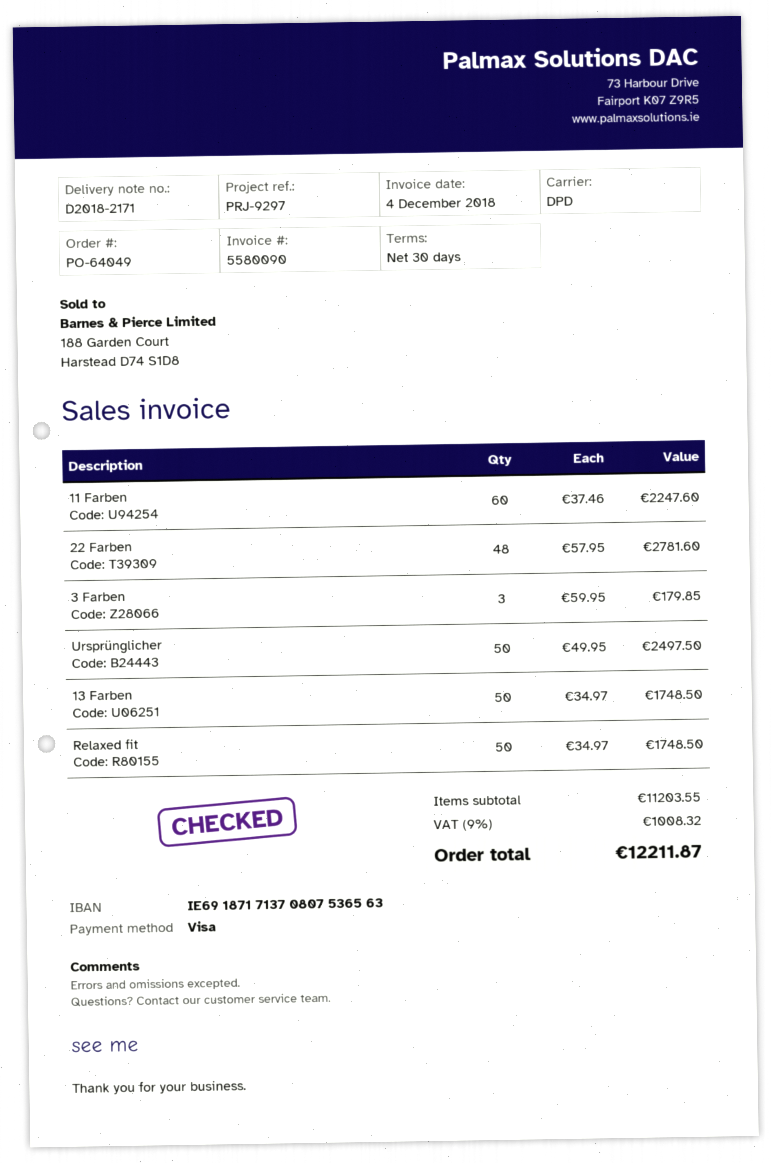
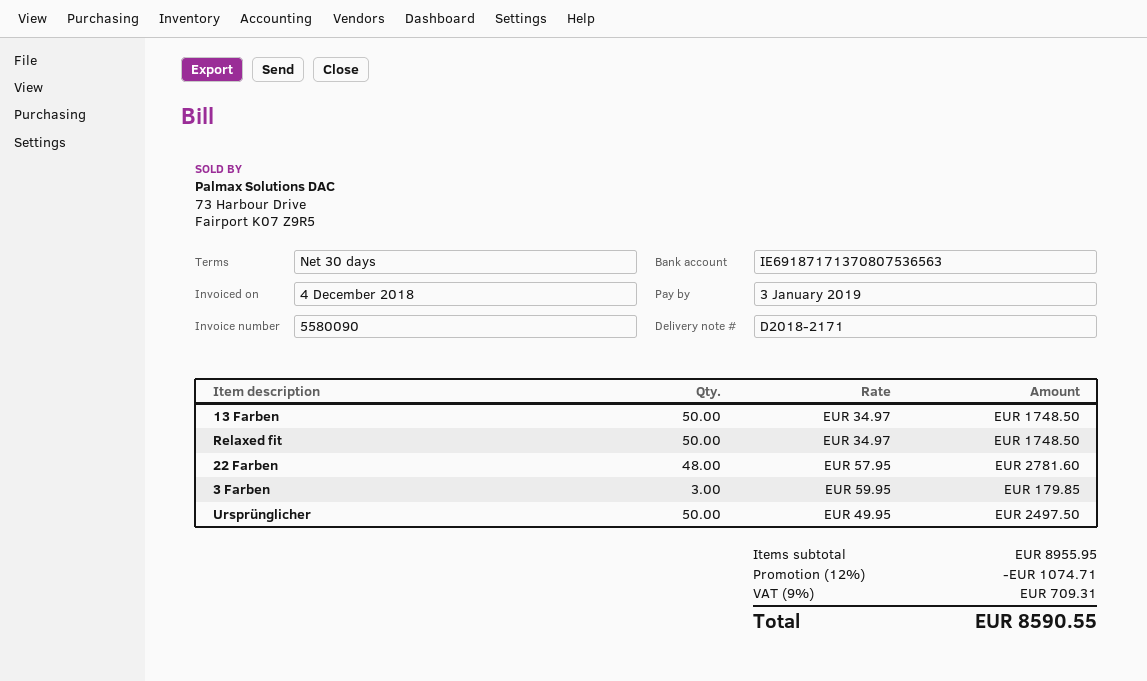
11 Farben: 60 x 37.46 = 2247.60 -> none
subtotal: 11203.55 -> 8955.95
discount: none -> 12% = 1074.71
tax: 9% = 1008.32 -> 9% = 709.31
total: 12211.87 -> 8590.55

